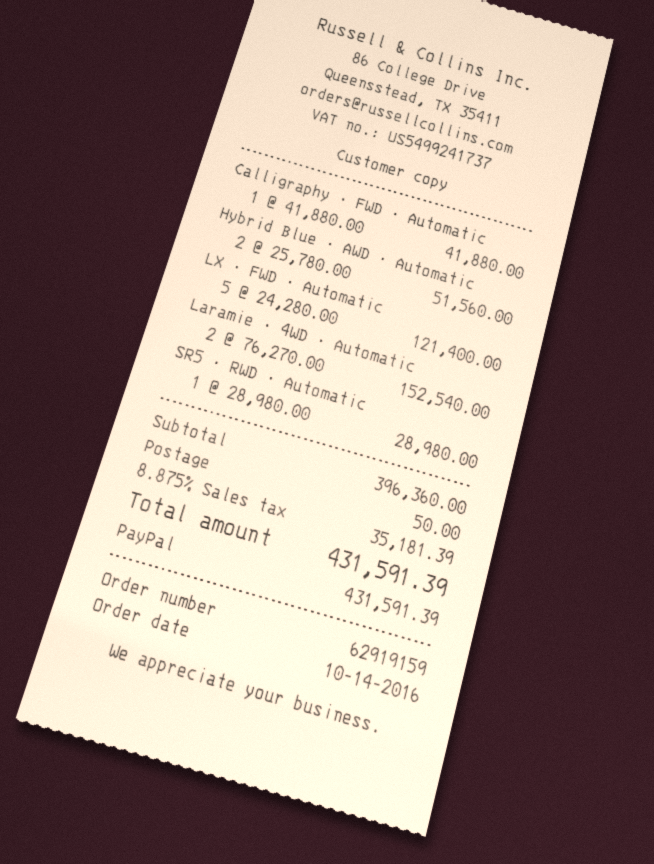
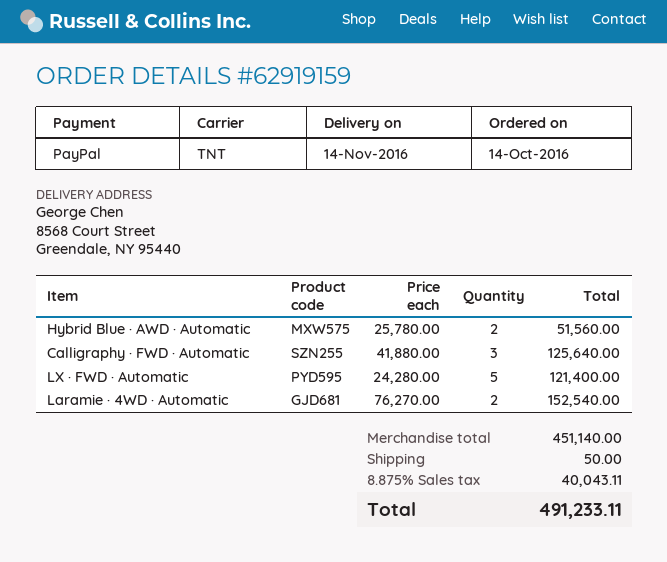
Calligraphy · FWD · Automatic: 1 x 41880.00 = 41880.00 -> 3 x 41880.00 = 125640.00
SR5 · RWD · Automatic: 1 x 28980.00 = 28980.00 -> none
subtotal: 396360.00 -> 451140.00
tax: 8.875% = 35181.39 -> 8.875% = 40043.11
total: 431591.39 -> 491233.11

